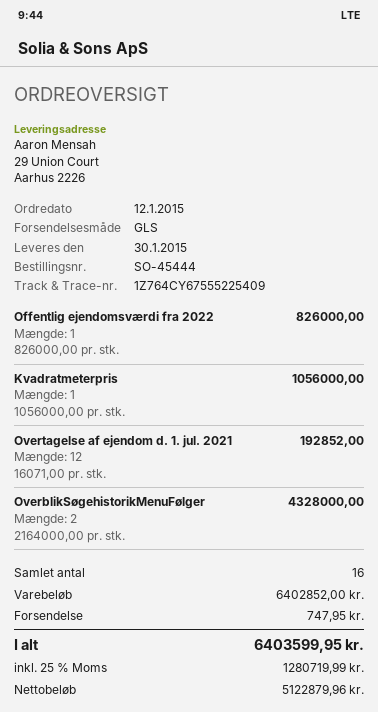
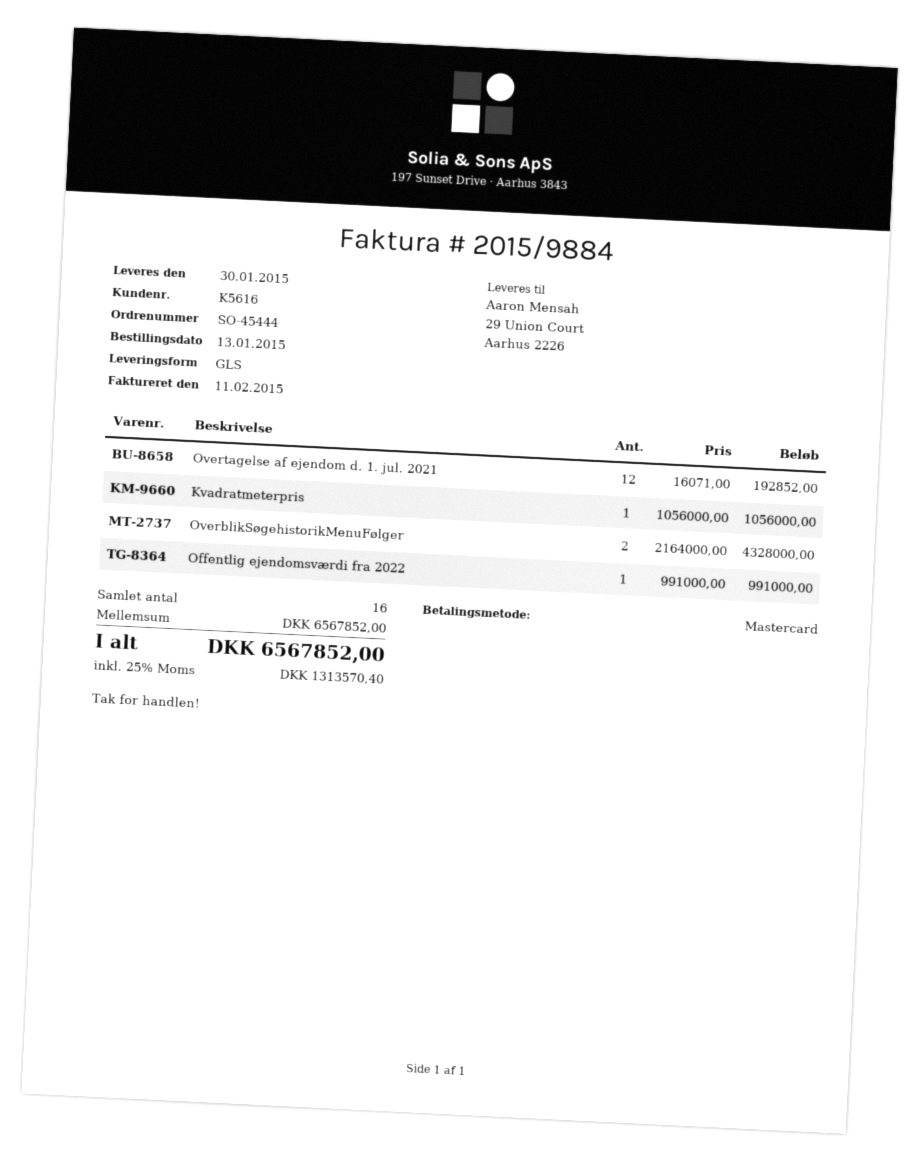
order date: 2015-01-12 -> 2015-01-13
Offentlig ejendomsværdi fra 2022: 1 x 826000.00 = 826000.00 -> 1 x 991000.00 = 991000.00
subtotal: 6402852.00 -> 6567852.00
shipping: 747.95 -> none
tax: 25% = 1280719.99 -> 25% = 1313570.40
total: 6403599.95 -> 6567852.00

